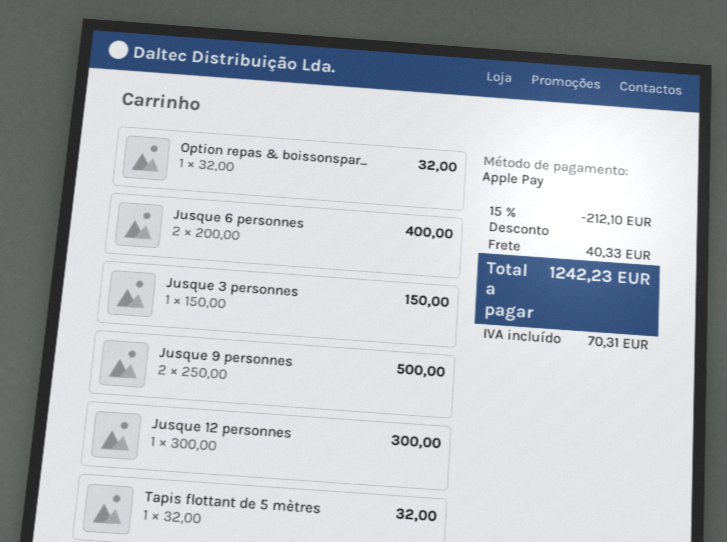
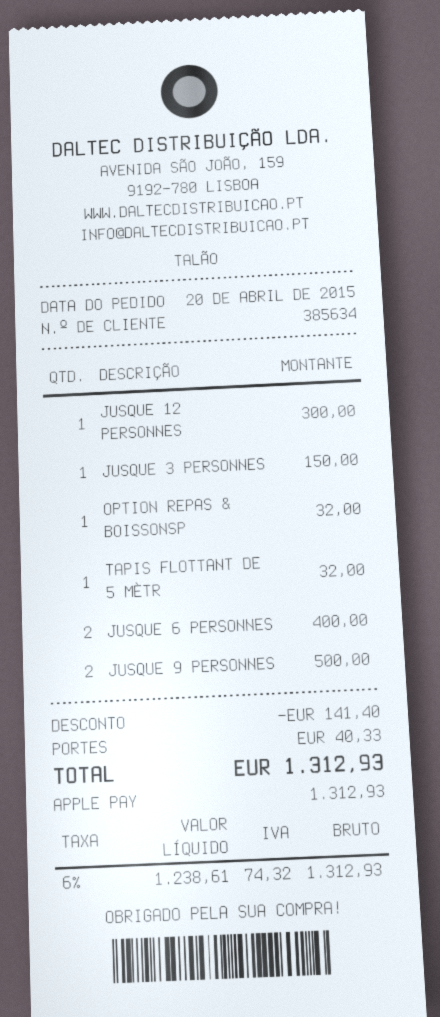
discount: 212.10 -> 141.40
tax: 70.31 -> 74.32
total: 1242.23 -> 1312.93

